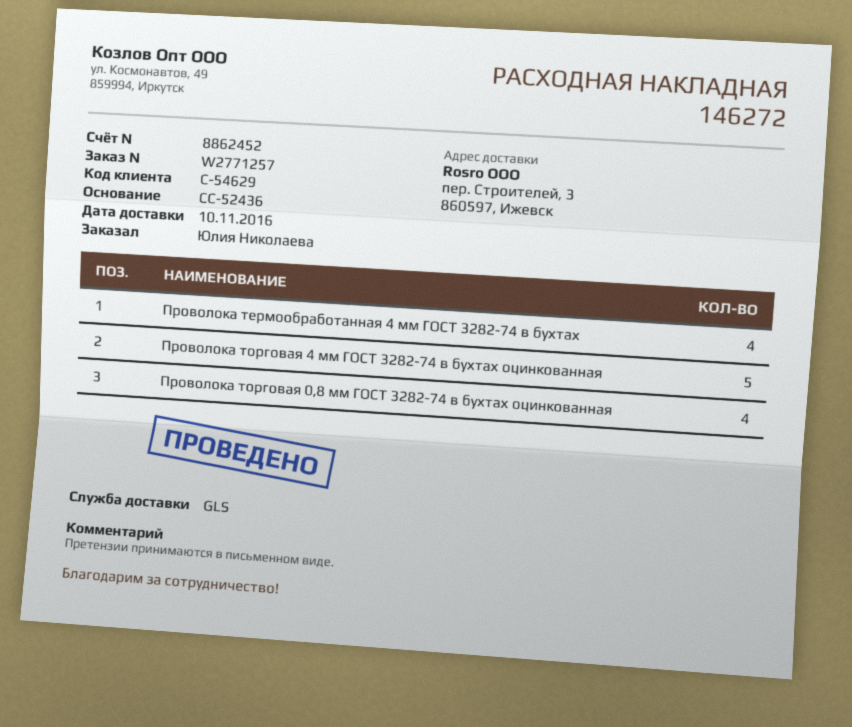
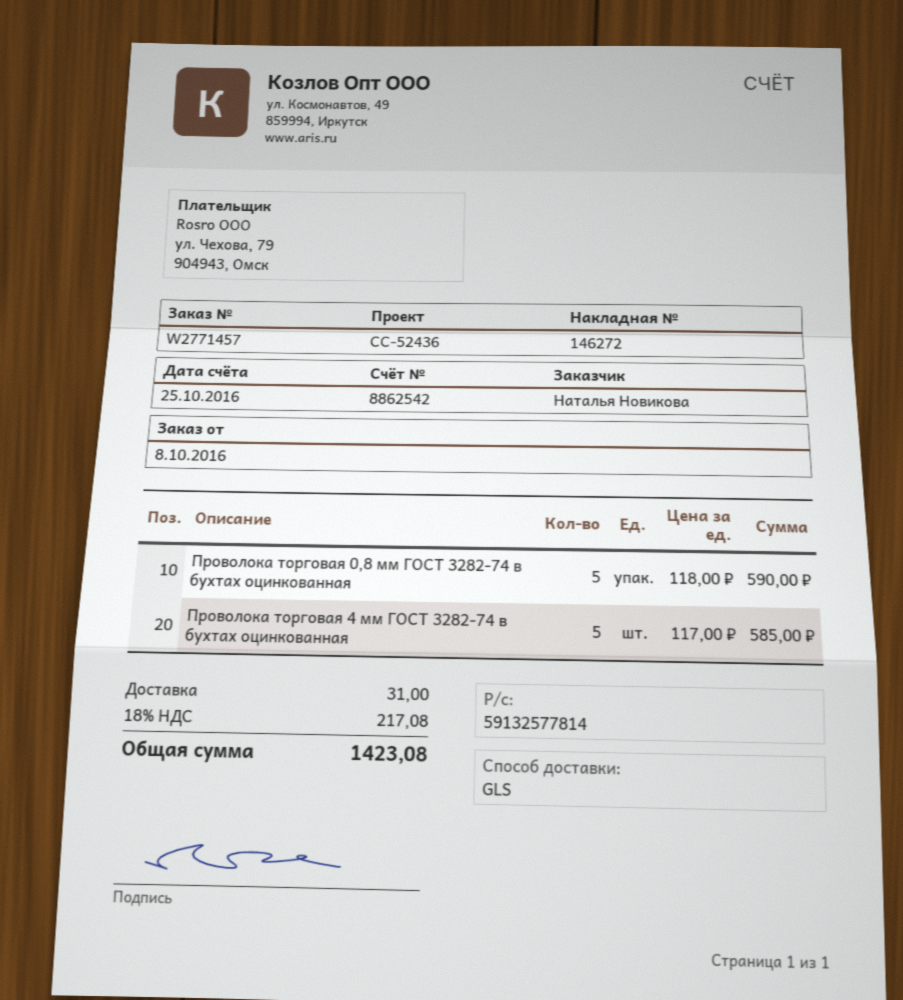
order number: W2771257 -> W2771457
invoice number: 8862452 -> 8862542
ordered by: Юлия Николаева -> Наталья Новикова
Проволока термообработанная 4 мм ГОСТ 3282-74 в бухтах: 4 -> none
Проволока торговая 0,8 мм ГОСТ 3282-74 в бухтах оцинкованная: 4 -> 5

